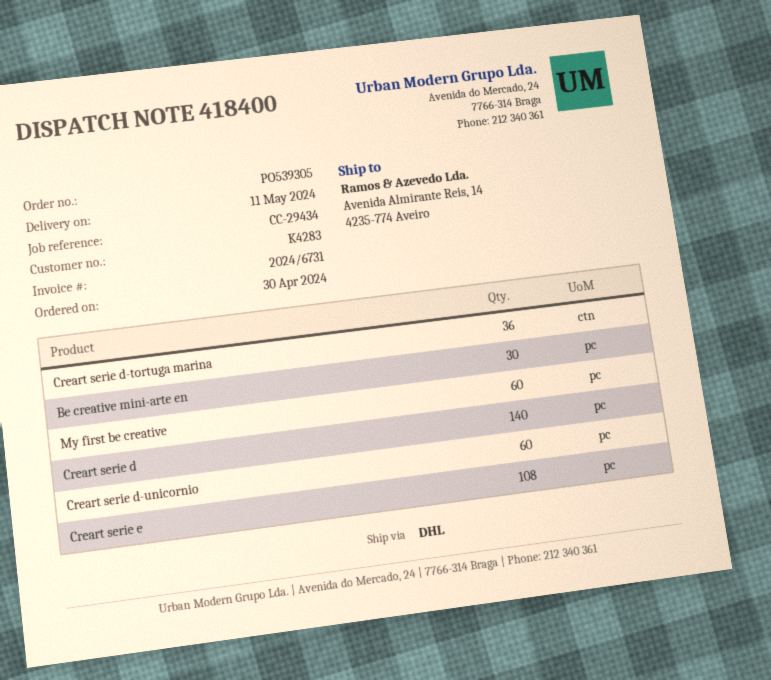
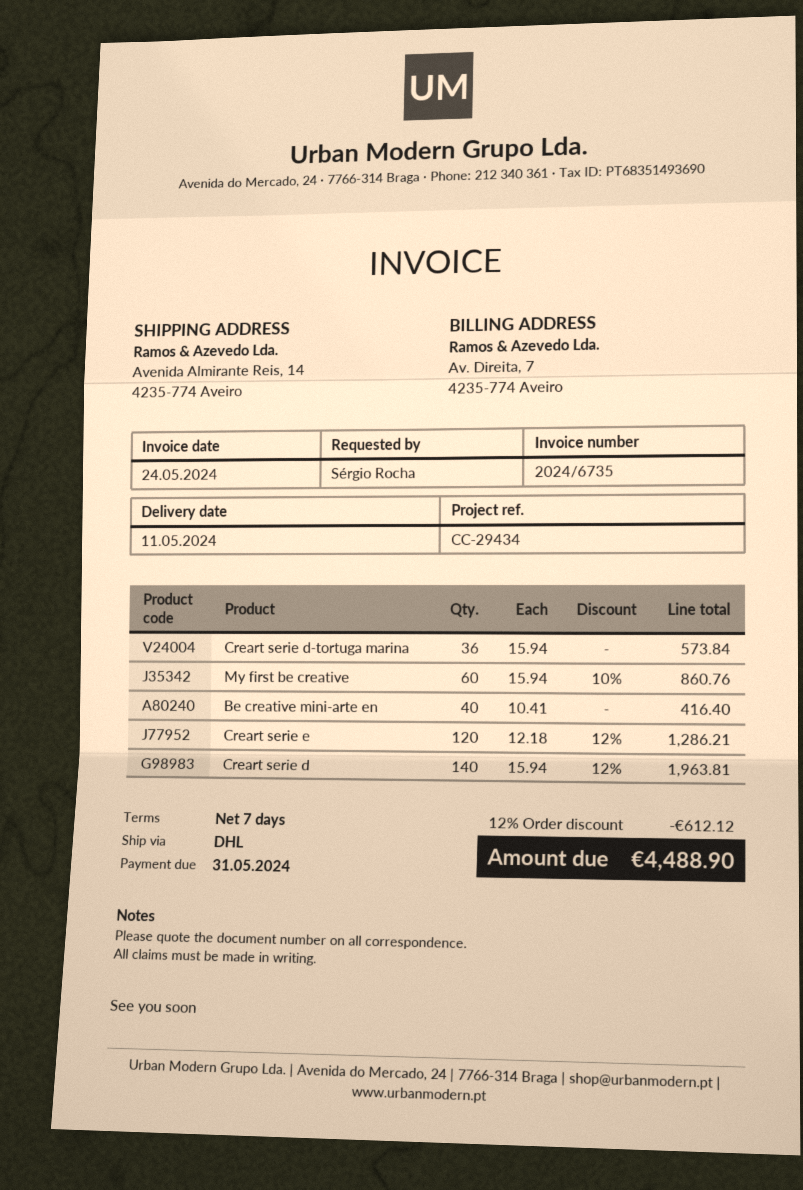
invoice number: 2024/6731 -> 2024/6735
Be creative mini-arte en: 30 -> 40
Creart serie d-unicornio: 60 -> none
Creart serie e: 108 -> 120

